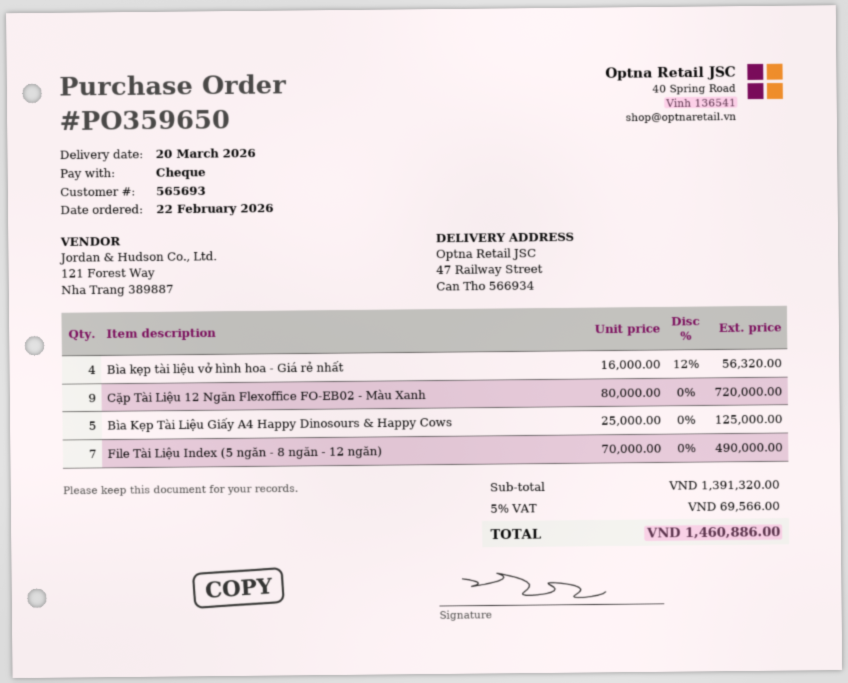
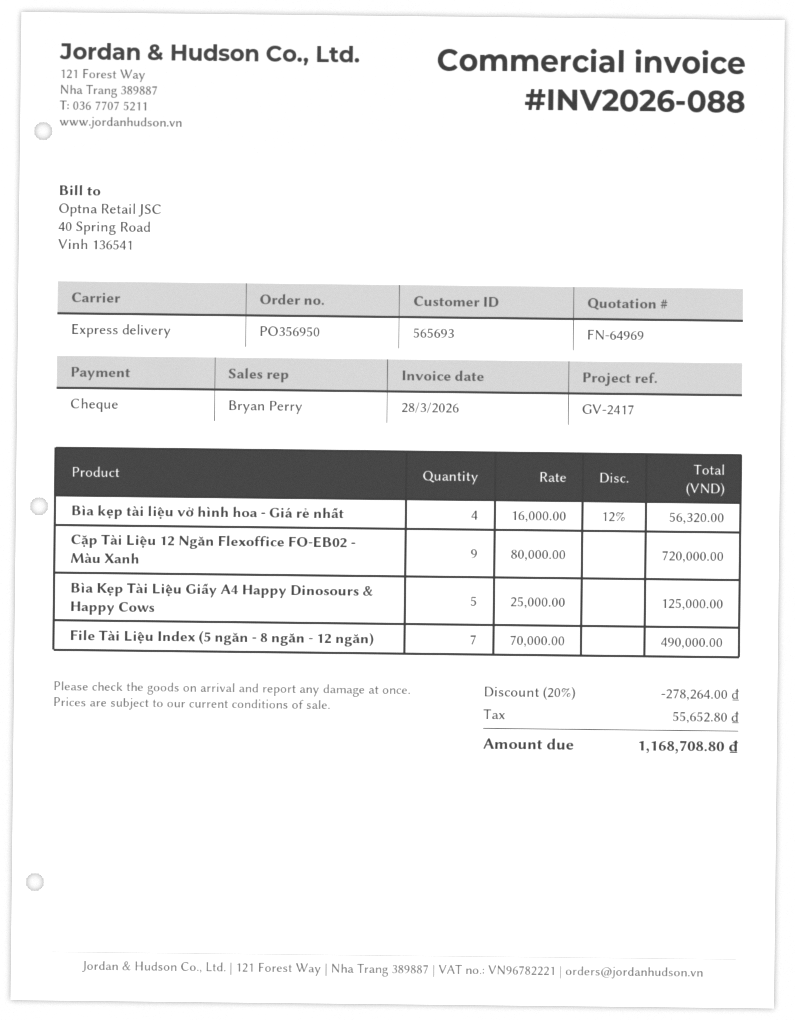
order number: PO359650 -> PO356950
discount: none -> 20% = 278264.00
tax: 69566.00 -> 55652.80
total: 1460886.00 -> 1168708.80

